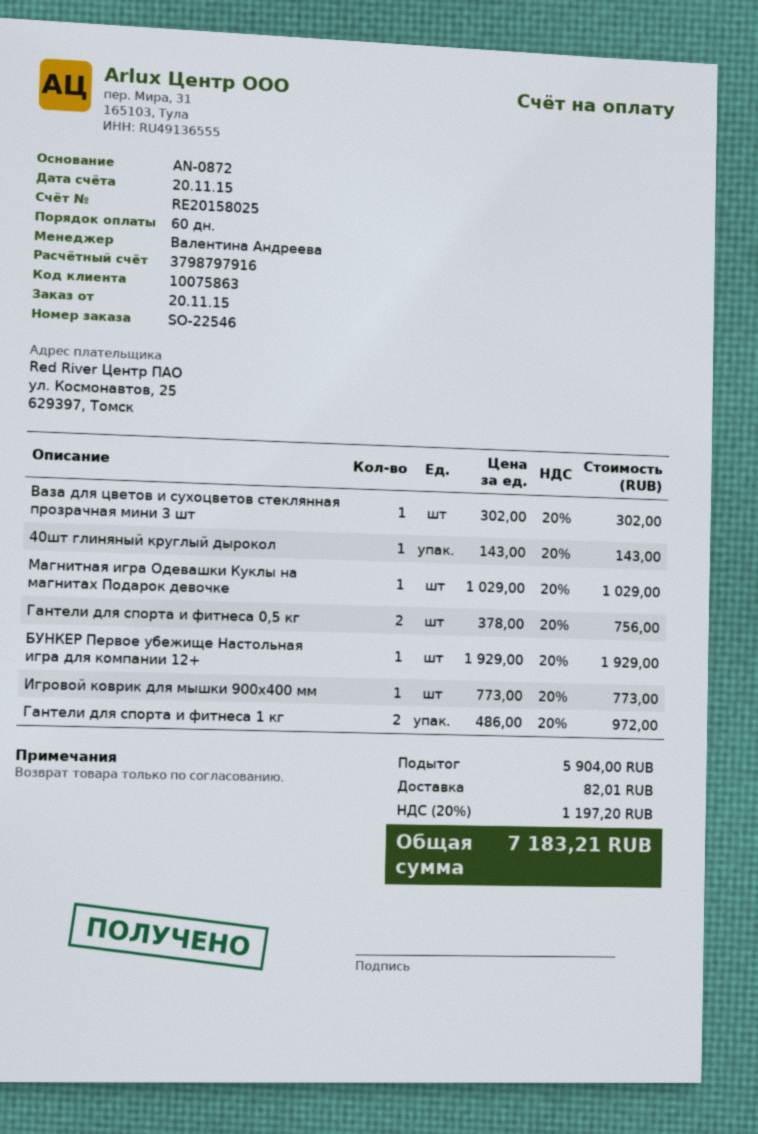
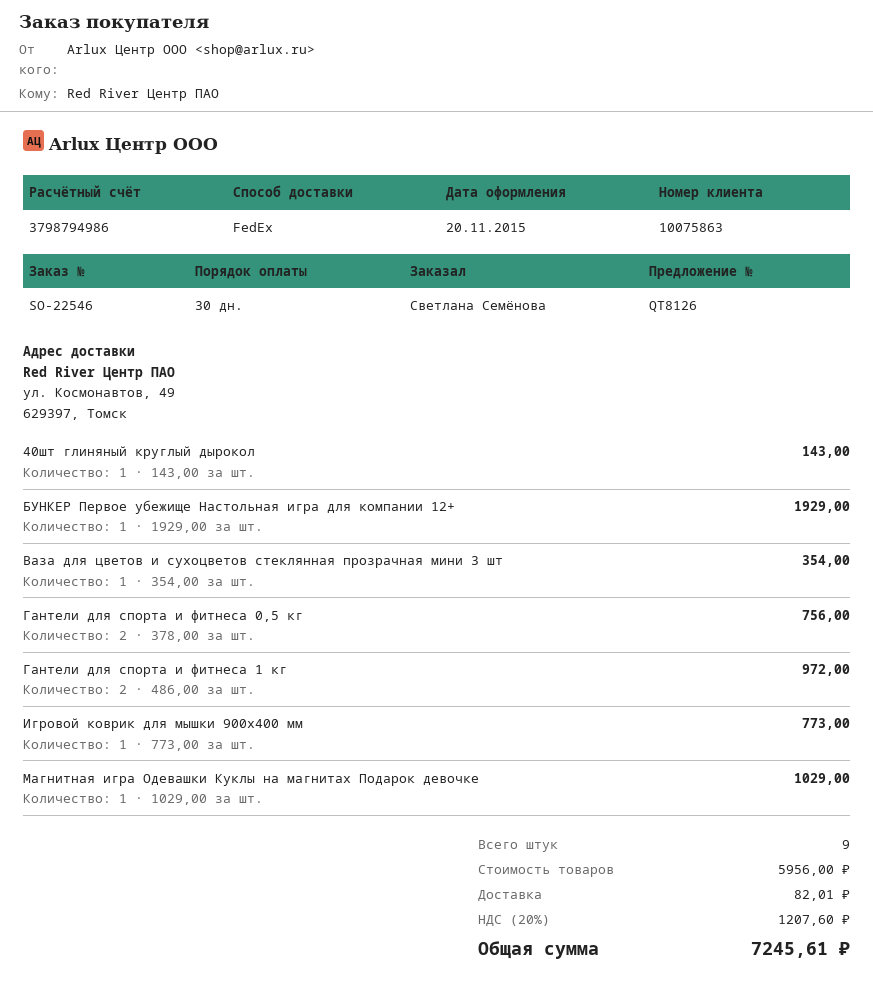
payment terms: 60 days -> 30 days
bank account: 3798797916 -> 3798794986
Ваза для цветов и сухоцветов стеклянная прозрачная мини 3 шт: 1 x 302.00 = 302.00 -> 1 x 354.00 = 354.00
subtotal: 5904.00 -> 5956.00
tax: 20% = 1197.20 -> 20% = 1207.60
total: 7183.21 -> 7245.61

